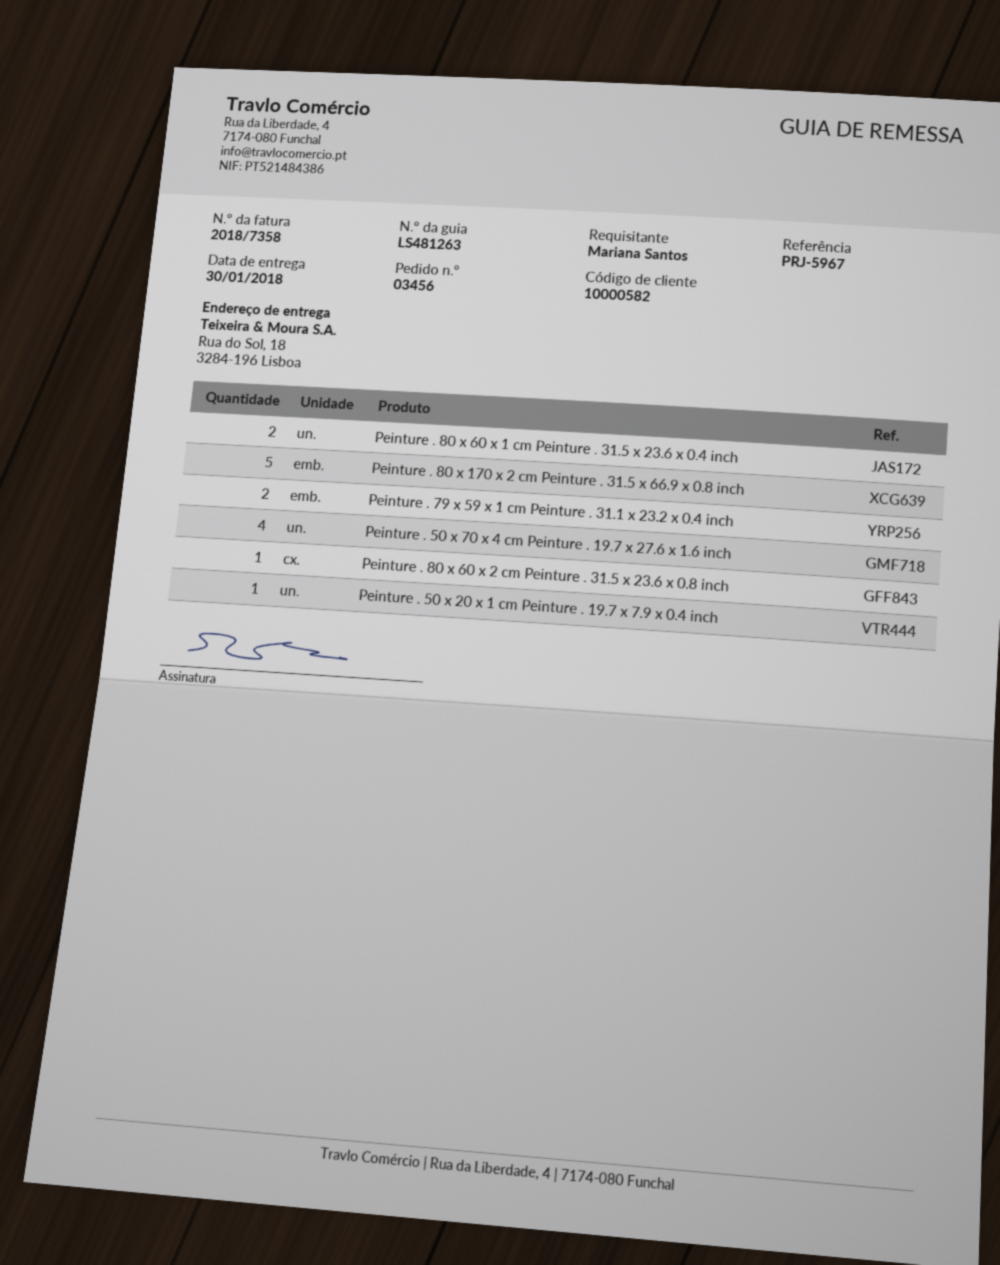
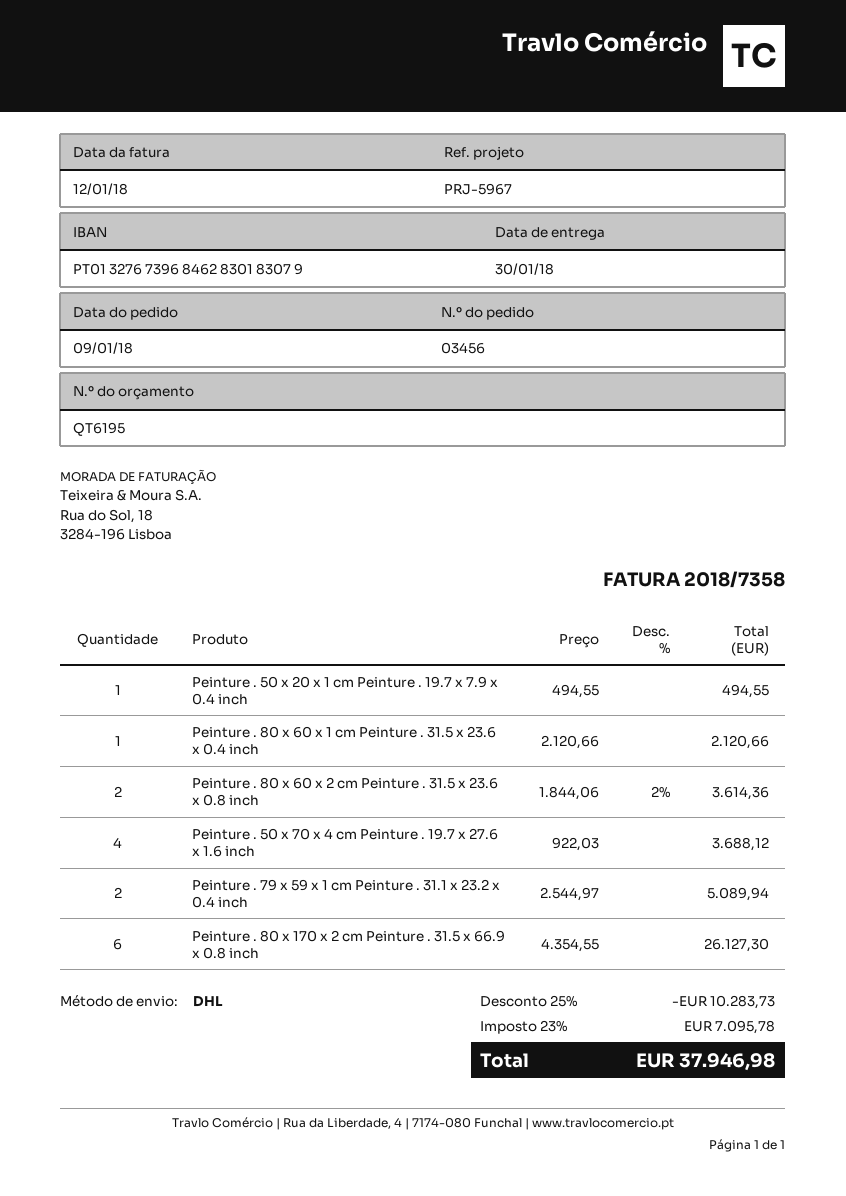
Peinture . 80 x 60 x 1 cm Peinture . 31.5 x 23.6 x 0.4 inch: 2 -> 1
Peinture . 80 x 170 x 2 cm Peinture . 31.5 x 66.9 x 0.8 inch: 5 -> 6
Peinture . 80 x 60 x 2 cm Peinture . 31.5 x 23.6 x 0.8 inch: 1 -> 2

